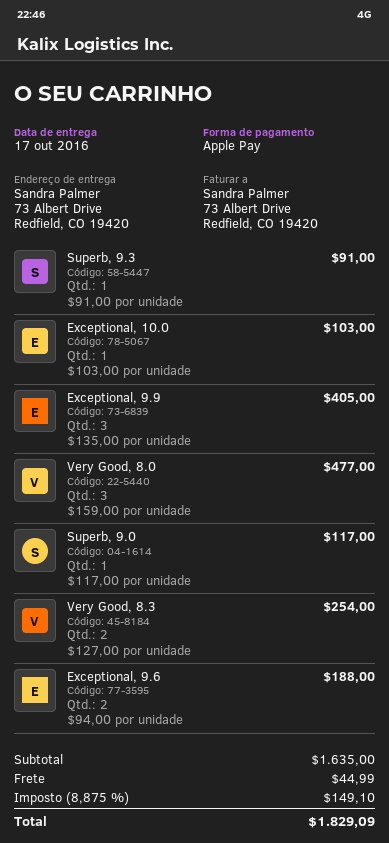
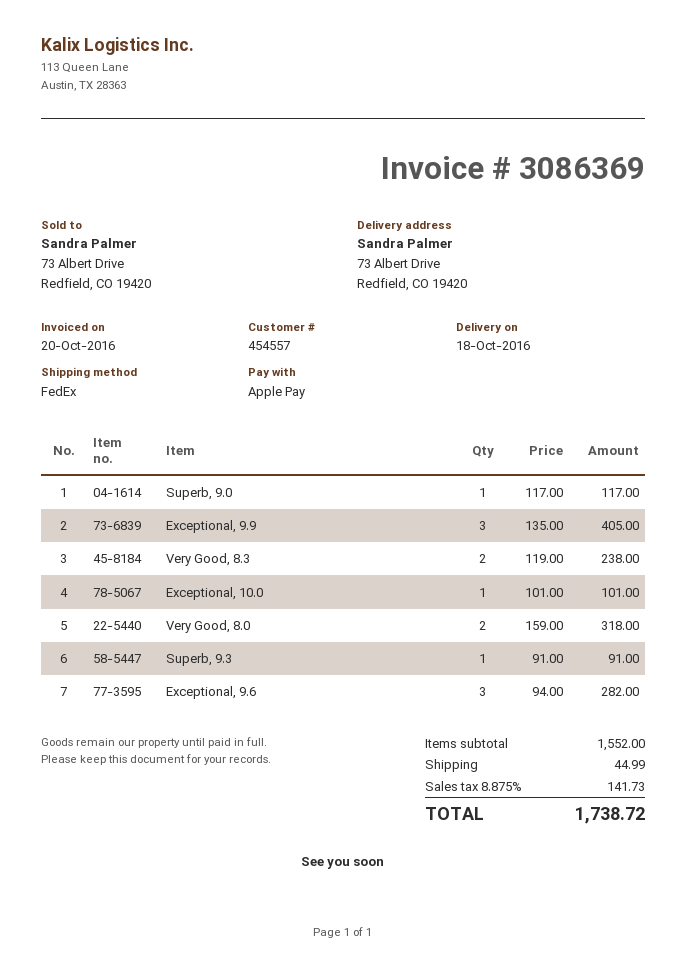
delivery date: 2016-10-17 -> 2016-10-18
Exceptional, 10.0: 1 x 103.00 = 103.00 -> 1 x 101.00 = 101.00
Very Good, 8.0: 3 x 159.00 = 477.00 -> 2 x 159.00 = 318.00
Very Good, 8.3: 2 x 127.00 = 254.00 -> 2 x 119.00 = 238.00
Exceptional, 9.6: 2 x 94.00 = 188.00 -> 3 x 94.00 = 282.00
subtotal: 1635.00 -> 1552.00
tax: 8.875% = 149.10 -> 8.875% = 141.73
total: 1829.09 -> 1738.72

